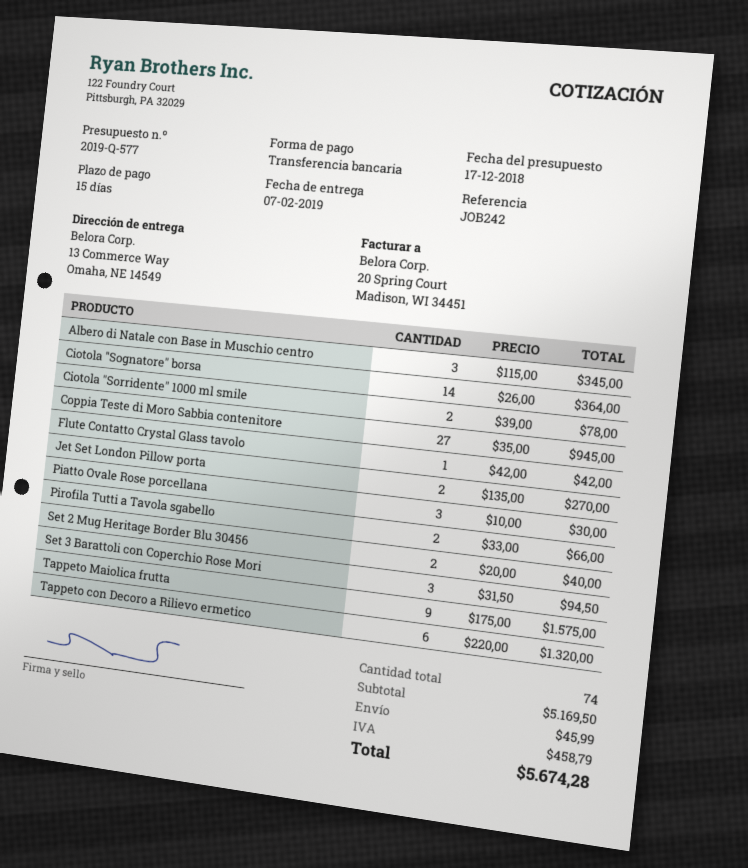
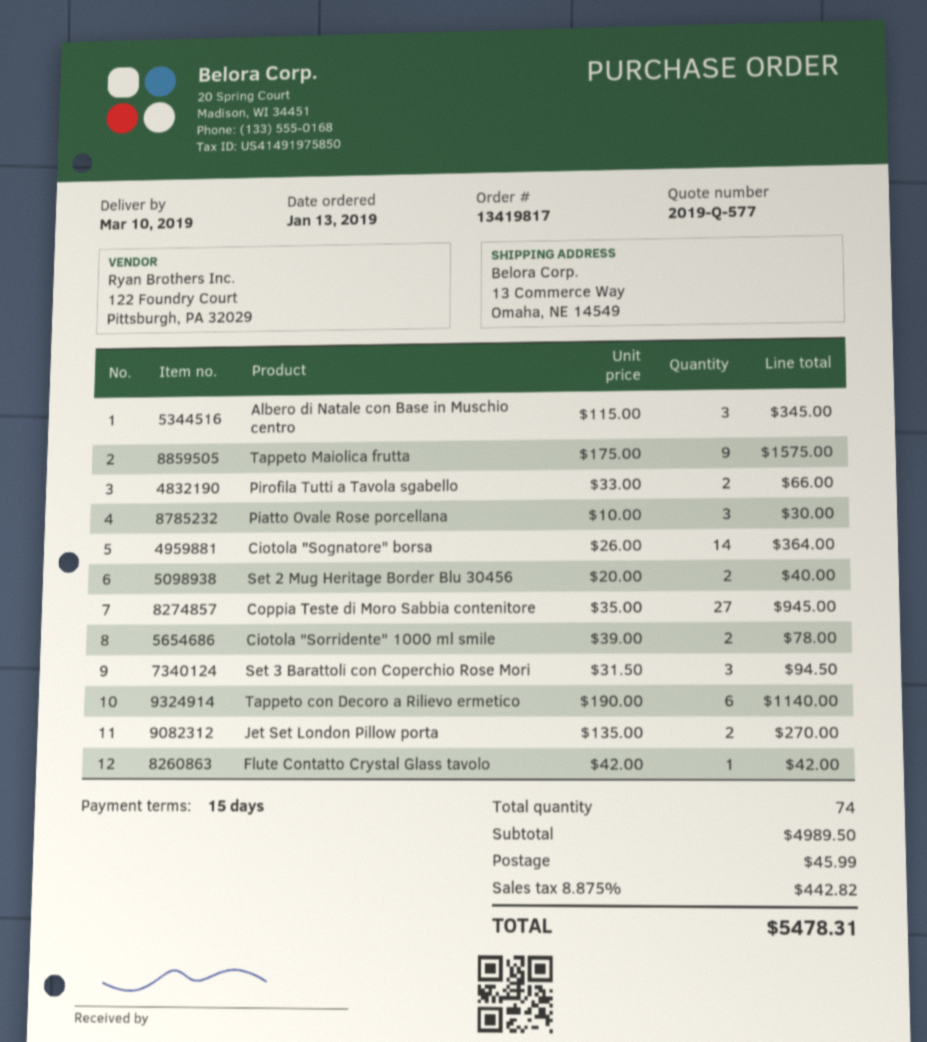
delivery date: 2019-02-07 -> 2019-03-10
Tappeto con Decoro a Rilievo ermetico: 6 x 220.00 = 1320.00 -> 6 x 190.00 = 1140.00
subtotal: 5169.50 -> 4989.50
tax: 458.79 -> 442.82
total: 5674.28 -> 5478.31

